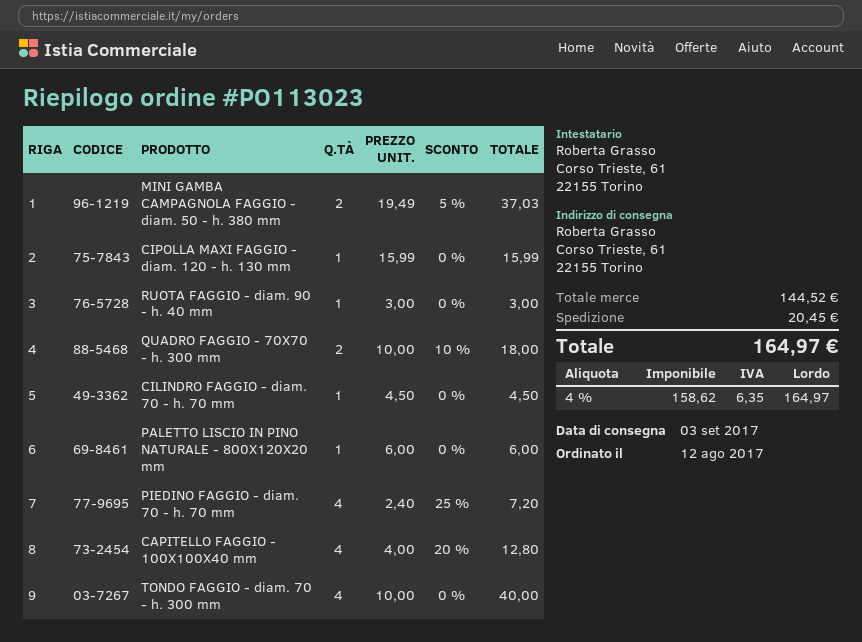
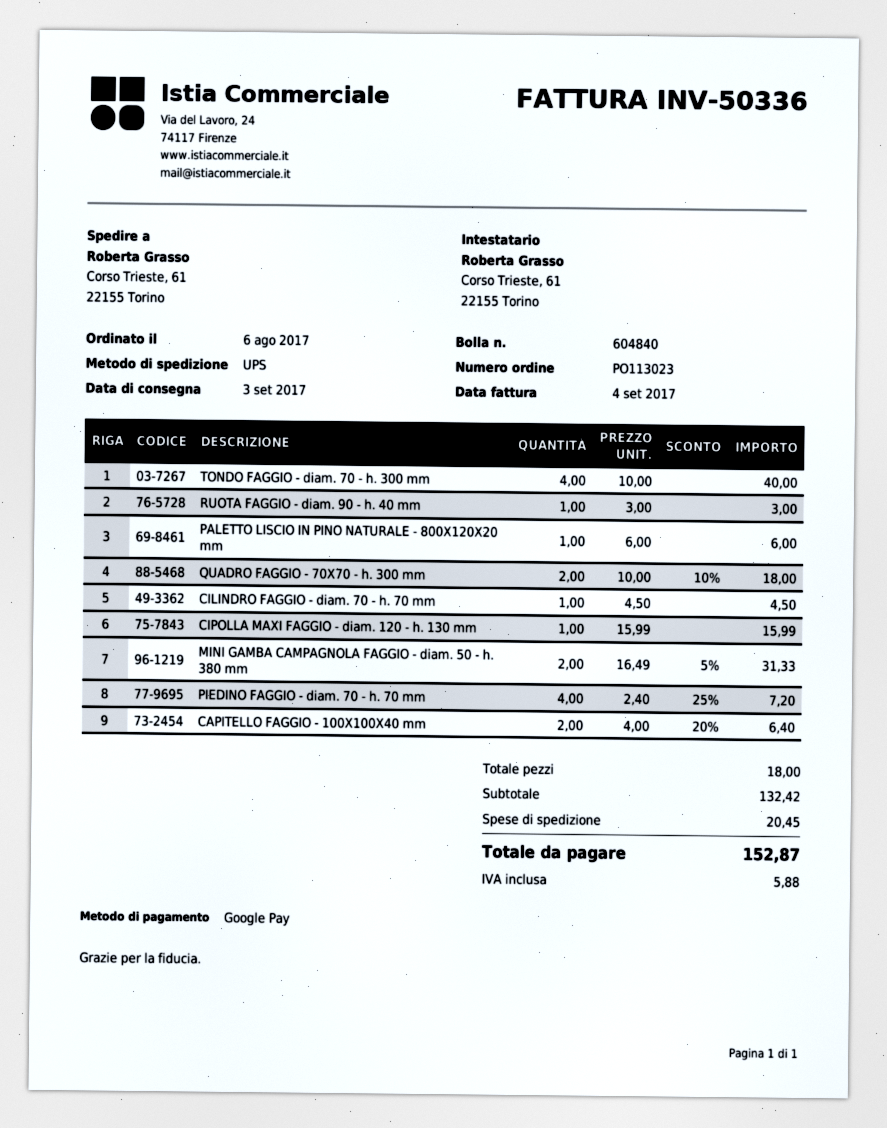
order date: 2017-08-12 -> 2017-08-06
MINI GAMBA CAMPAGNOLA FAGGIO - diam. 50 - h. 380 mm: 2 x 19.49 - 5% = 37.03 -> 2 x 16.49 - 5% = 31.33
CAPITELLO FAGGIO - 100X100X40 mm: 4 x 4.00 - 20% = 12.80 -> 2 x 4.00 - 20% = 6.40
subtotal: 144.52 -> 132.42
tax: 6.35 -> 5.88
total: 164.97 -> 152.87

